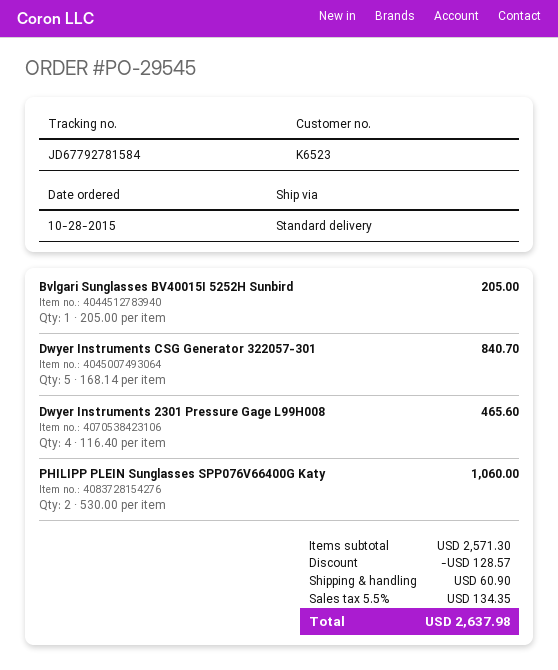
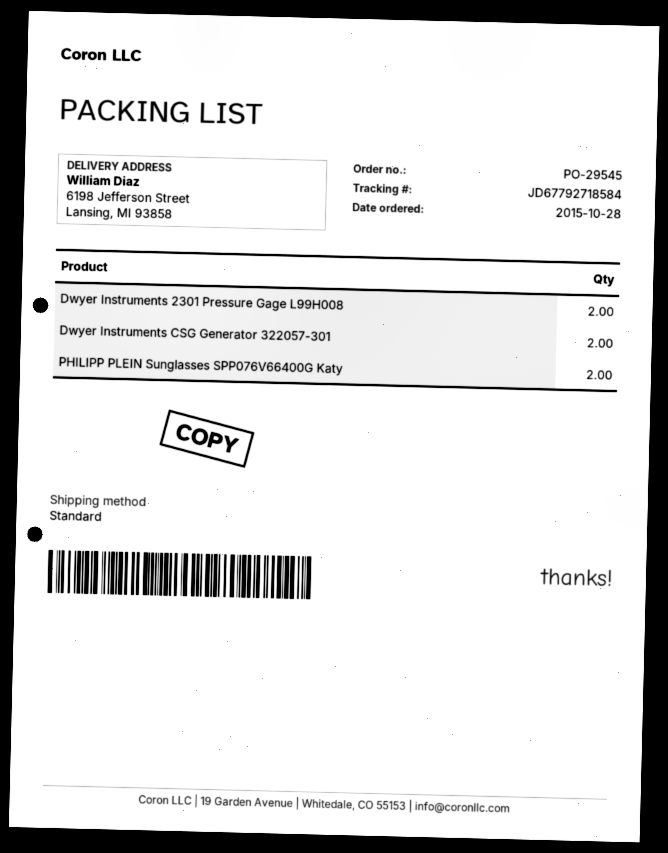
tracking number: JD67792781584 -> JD67792718584
Bvlgari Sunglasses BV40015I 5252H Sunbird: 1 -> none
Dwyer Instruments CSG Generator 322057-301: 5 -> 2
Dwyer Instruments 2301 Pressure Gage L99H008: 4 -> 2

